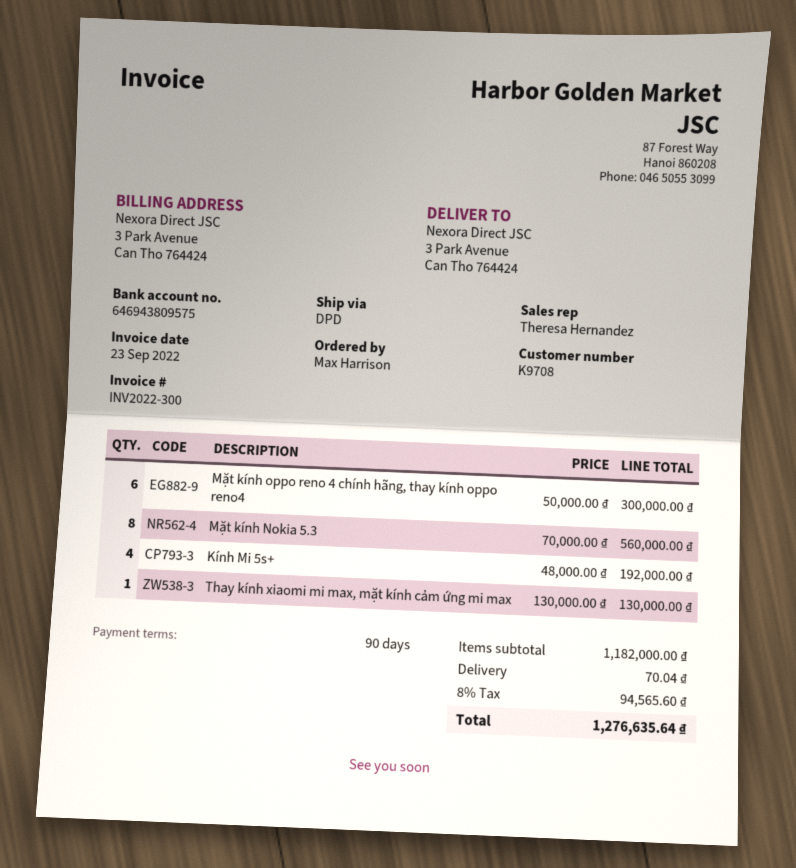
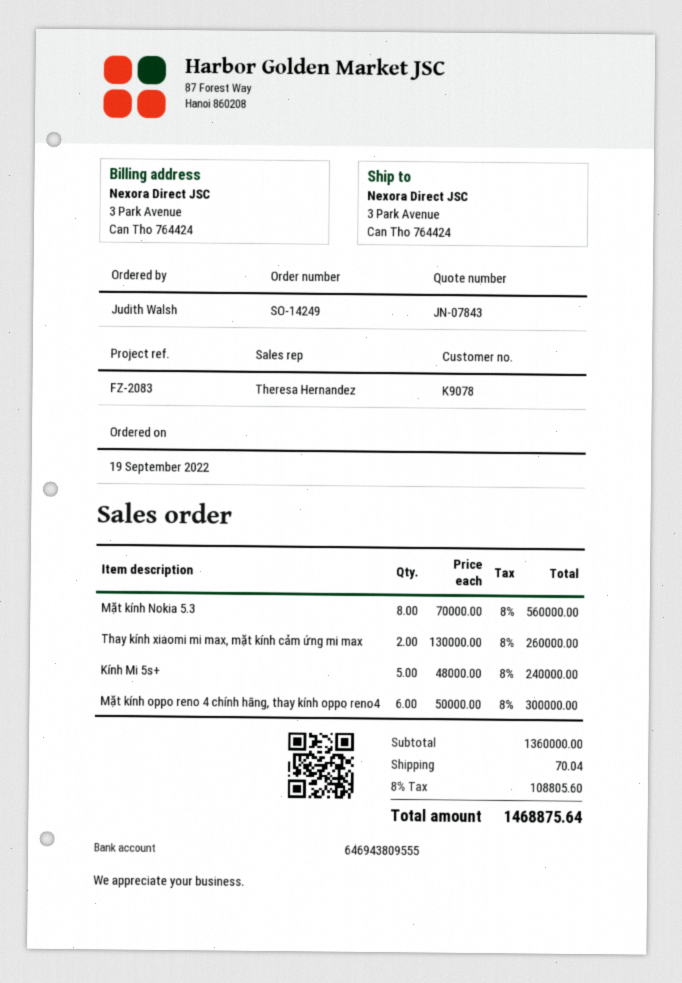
customer number: K9708 -> K9078
ordered by: Max Harrison -> Judith Walsh
bank account: 646943809575 -> 646943809555
Kính Mi 5s+: 4 x 48000.00 = 192000.00 -> 5 x 48000.00 = 240000.00
Thay kính xiaomi mi max, mặt kính cảm ứng mi max: 1 x 130000.00 = 130000.00 -> 2 x 130000.00 = 260000.00
subtotal: 1182000.00 -> 1360000.00
tax: 8% = 94565.60 -> 8% = 108805.60
total: 1276635.64 -> 1468875.64

